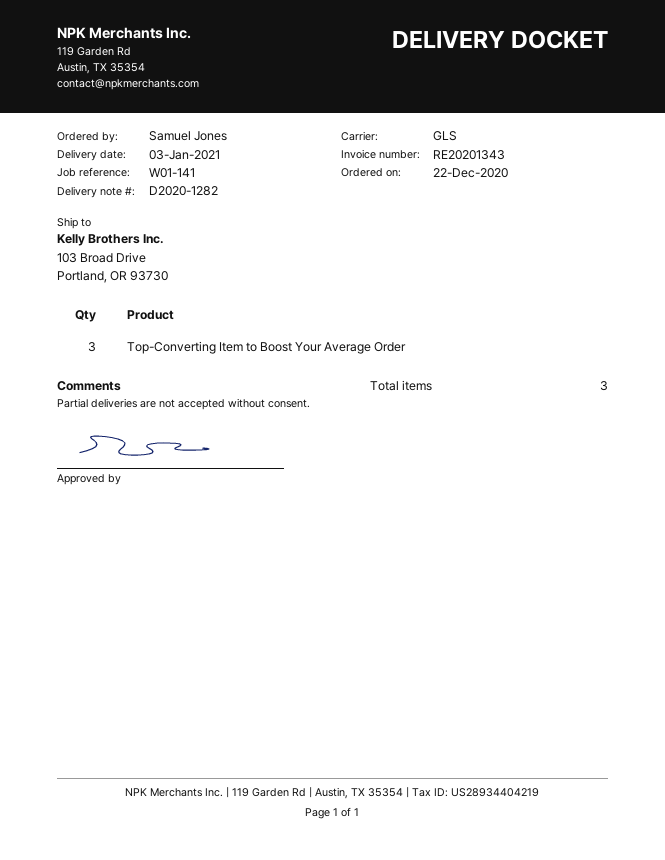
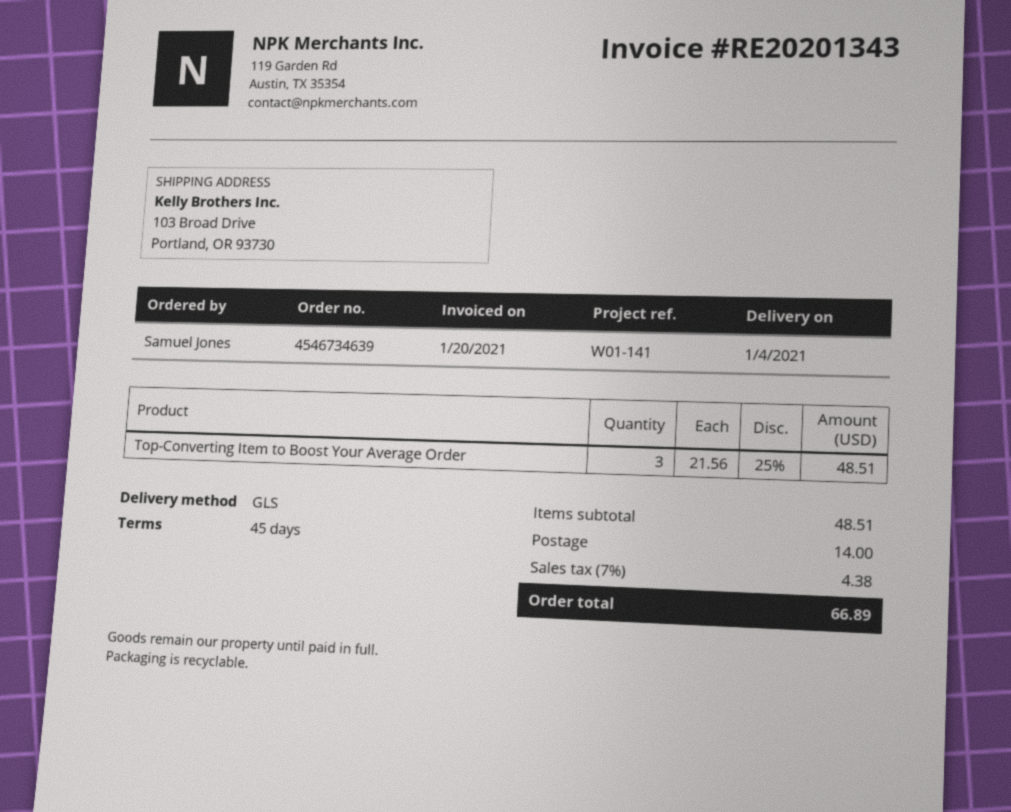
delivery date: 2021-01-03 -> 2021-01-04

